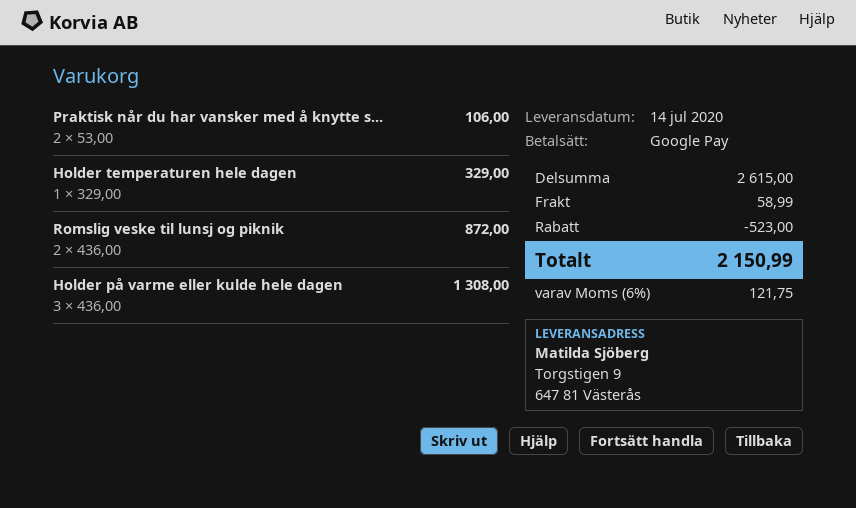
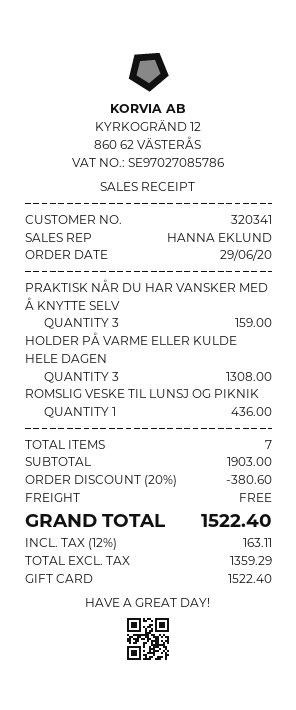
payment method: Google Pay -> gift card
Praktisk når du har vansker med å knytte s...: 2 for 106.00 -> 3 for 159.00
Holder temperaturen hele dagen: 1 for 329.00 -> none
Romslig veske til lunsj og piknik: 2 for 872.00 -> 1 for 436.00
subtotal: 2615.00 -> 1903.00
discount: 523.00 -> 380.60
shipping: 58.99 -> 0.00
tax: 6% = 121.75 -> 12% = 163.11
total: 2150.99 -> 1522.40

